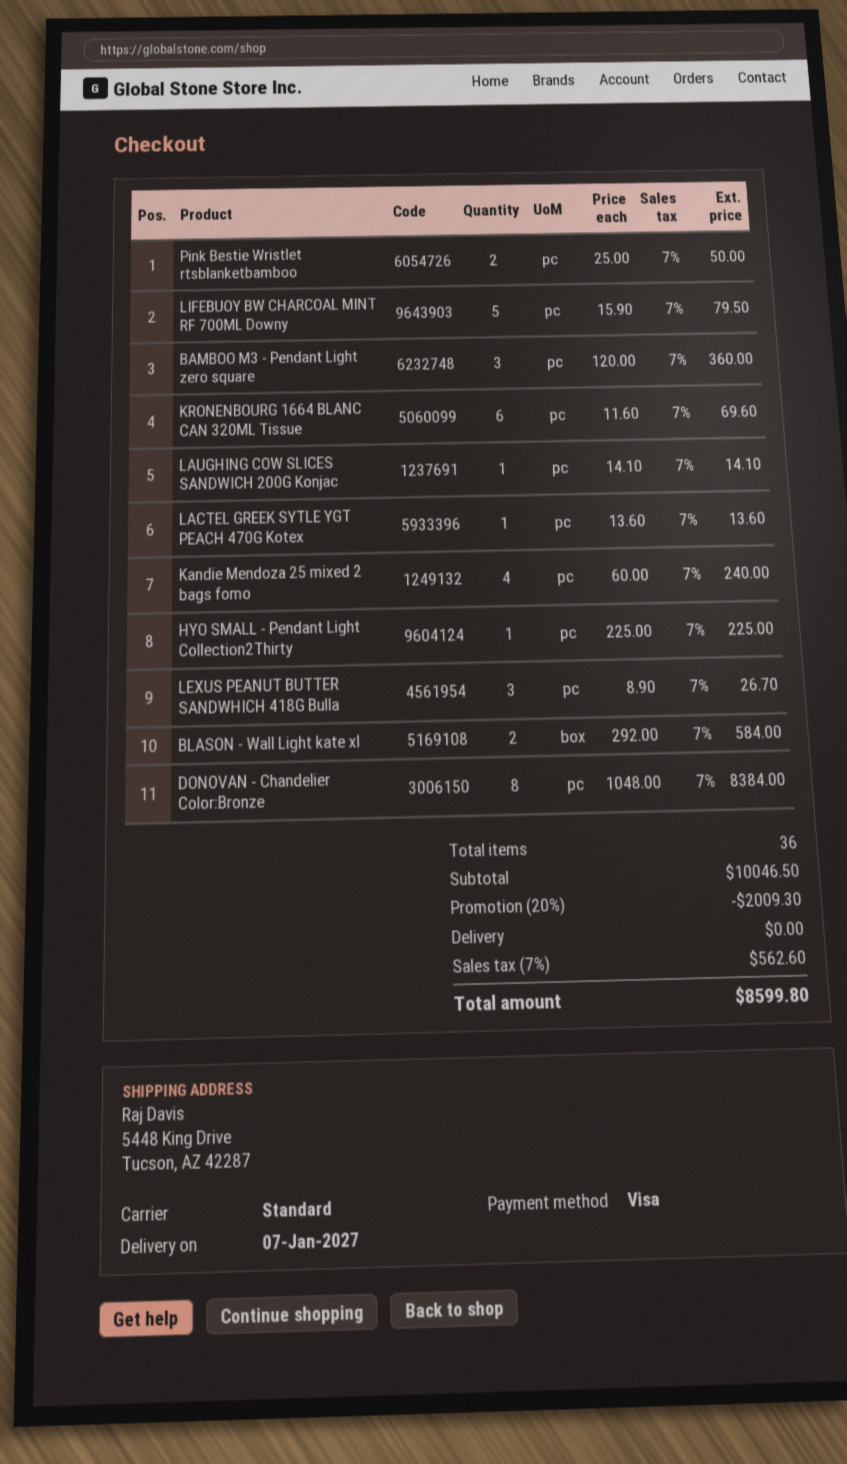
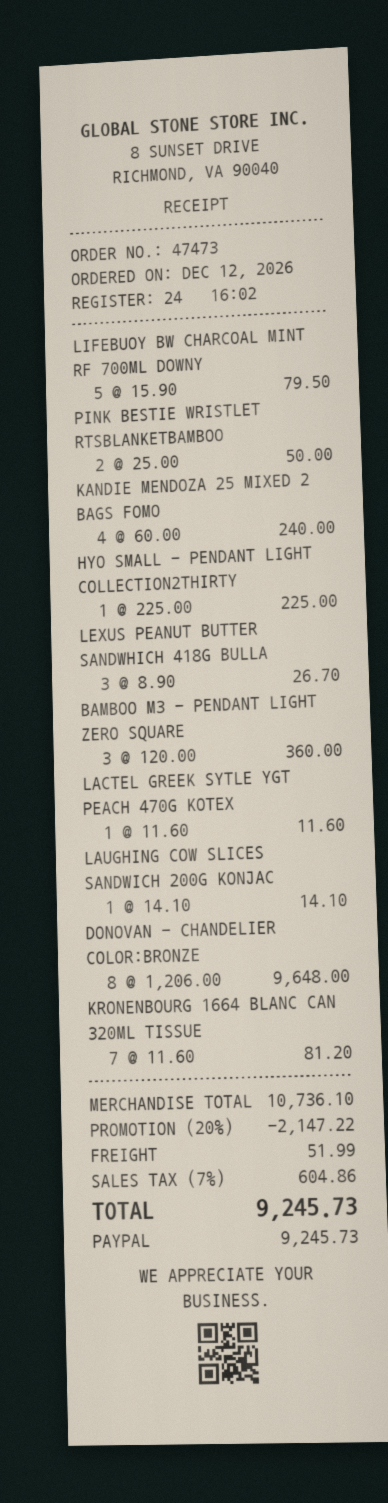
payment method: Visa -> PayPal
KRONENBOURG 1664 BLANC CAN 320ML Tissue: 6 x 11.60 = 69.60 -> 7 x 11.60 = 81.20
LACTEL GREEK SYTLE YGT PEACH 470G Kotex: 1 x 13.60 = 13.60 -> 1 x 11.60 = 11.60
BLASON - Wall Light kate xl: 2 x 292.00 = 584.00 -> none
DONOVAN - Chandelier Color:Bronze: 8 x 1048.00 = 8384.00 -> 8 x 1206.00 = 9648.00
subtotal: 10046.50 -> 10736.10
discount: 20% = 2009.30 -> 20% = 2147.22
shipping: 0.00 -> 51.99
tax: 7% = 562.60 -> 7% = 604.86
total: 8599.80 -> 9245.73

